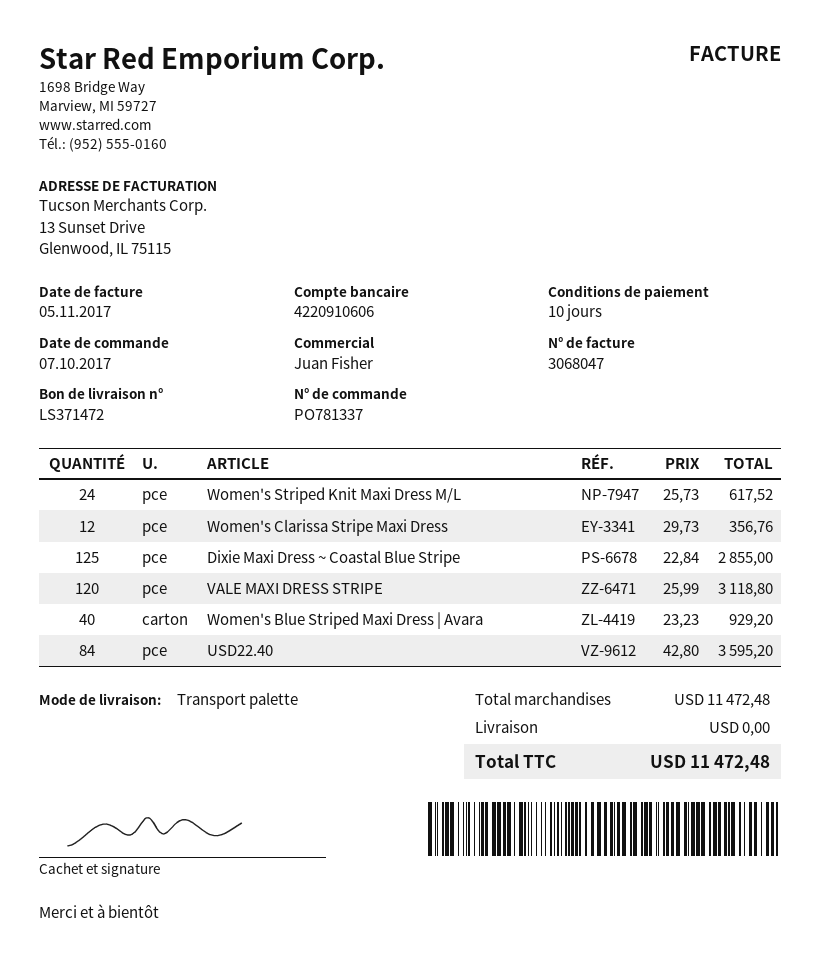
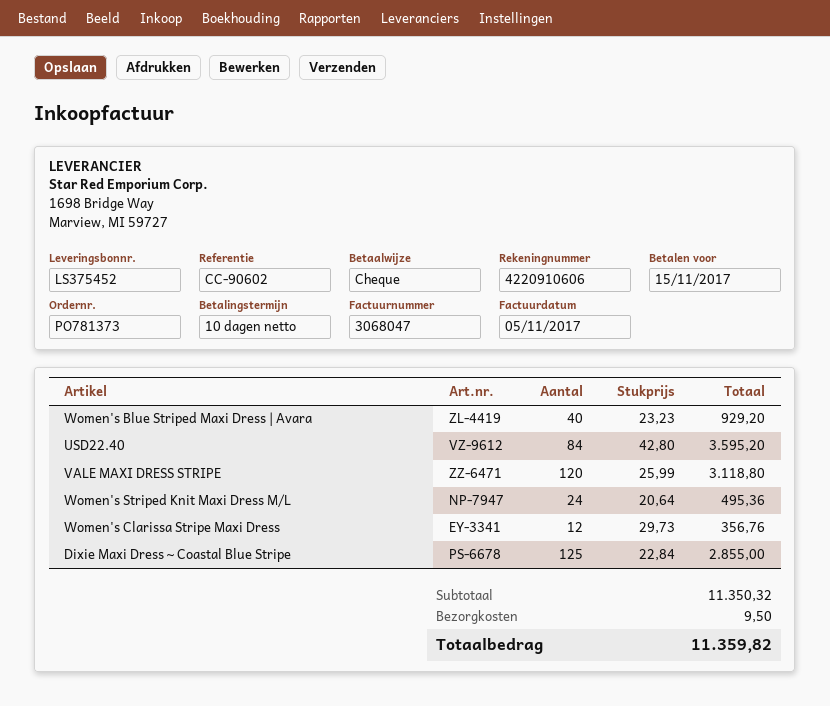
order number: PO781337 -> PO781373
delivery note number: LS371472 -> LS375452
Women's Striped Knit Maxi Dress M/L: 24 x 25.73 = 617.52 -> 24 x 20.64 = 495.36
subtotal: 11472.48 -> 11350.32
shipping: 0.00 -> 9.50
total: 11472.48 -> 11359.82

